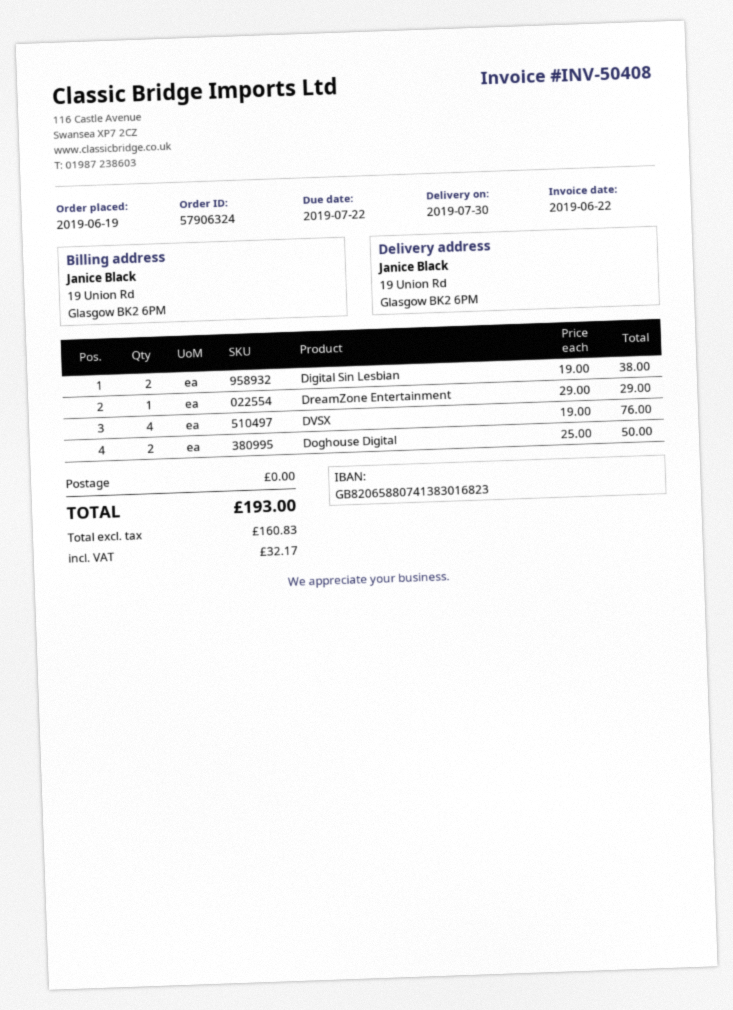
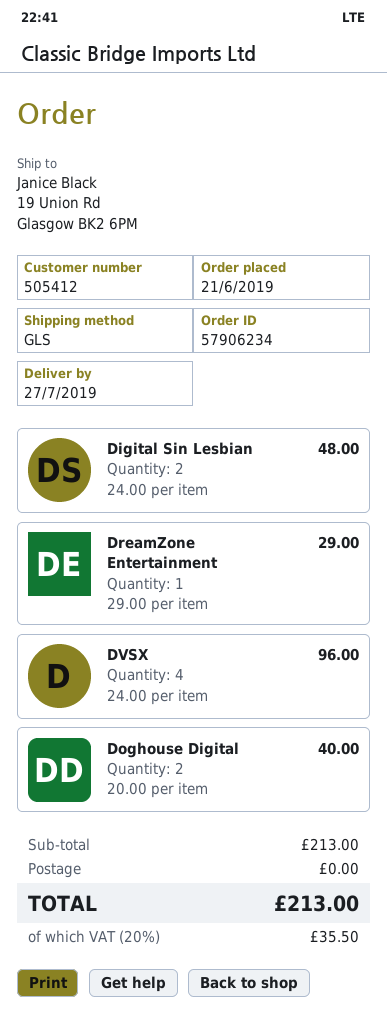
order number: 57906324 -> 57906234
order date: 2019-06-19 -> 2019-06-21
delivery date: 2019-07-30 -> 2019-07-27
Digital Sin Lesbian: 2 x 19.00 = 38.00 -> 2 x 24.00 = 48.00
DVSX: 4 x 19.00 = 76.00 -> 4 x 24.00 = 96.00
Doghouse Digital: 2 x 25.00 = 50.00 -> 2 x 20.00 = 40.00
tax: 32.17 -> 35.50
total: 193.00 -> 213.00

